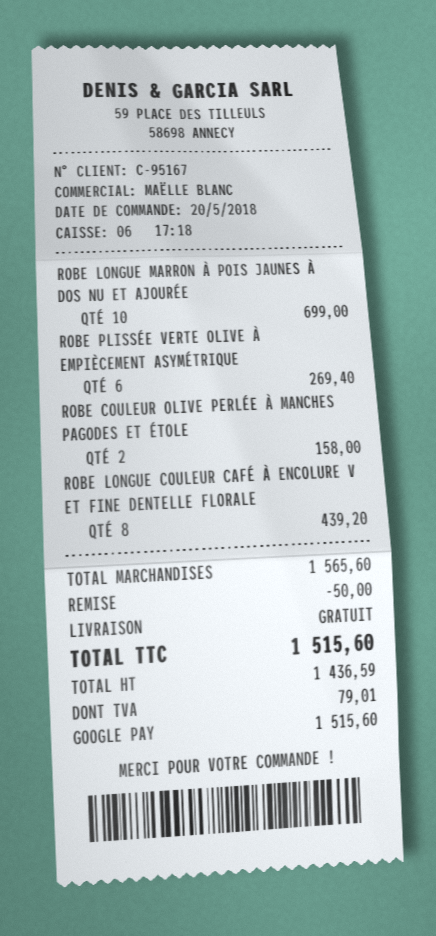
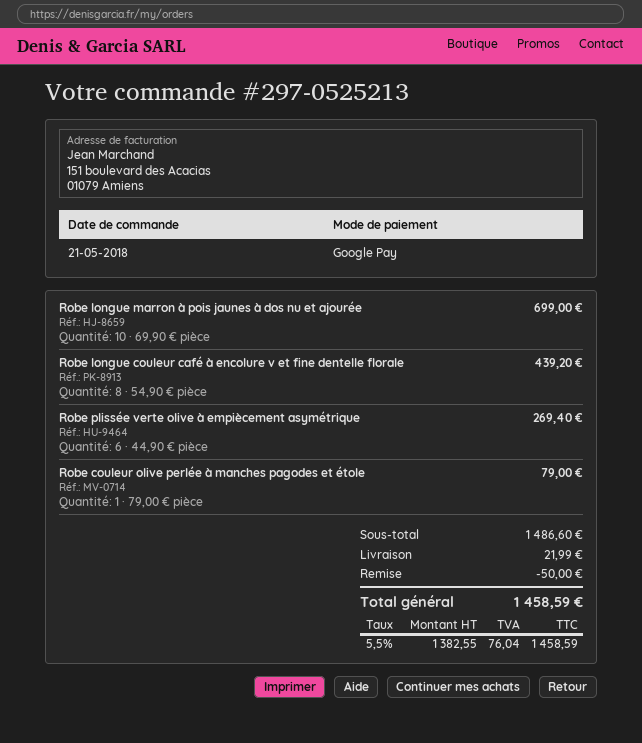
order date: 2018-05-20 -> 2018-05-21
ROBE COULEUR OLIVE PERLÉE À MANCHES PAGODES ET ÉTOLE: 2 for 158.00 -> 1 for 79.00
subtotal: 1565.60 -> 1486.60
shipping: 0.00 -> 21.99
net: 1436.59 -> 1382.55
tax: 79.01 -> 76.04
total: 1515.60 -> 1458.59

